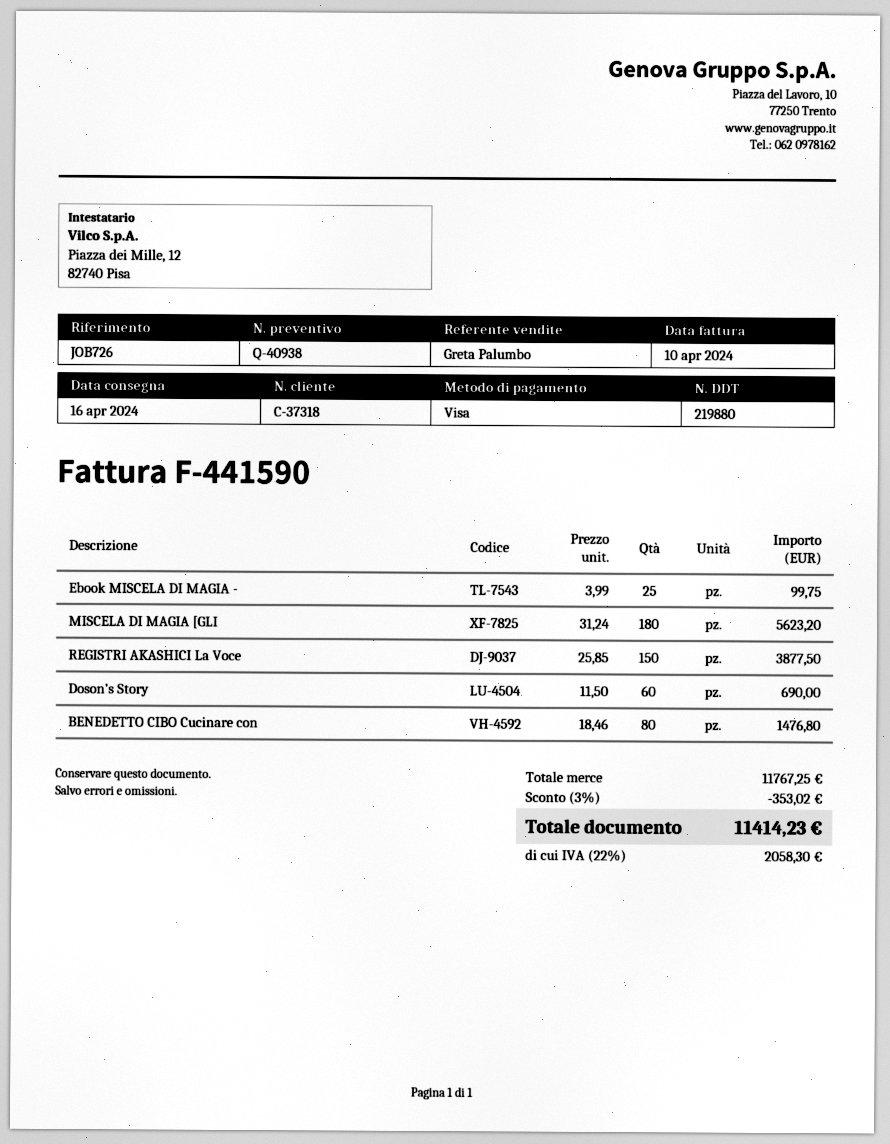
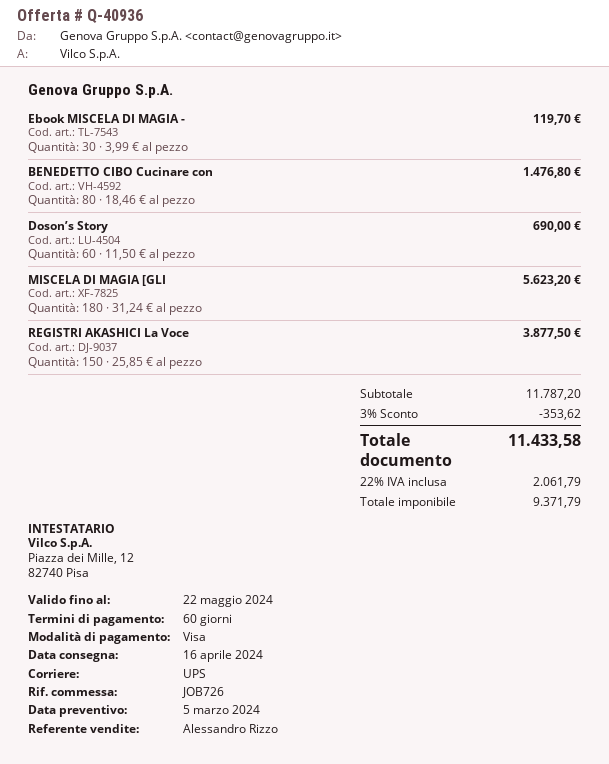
quote number: Q-40938 -> Q-40936
sales rep: Greta Palumbo -> Alessandro Rizzo
Ebook MISCELA DI MAGIA -: 25 x 3.99 = 99.75 -> 30 x 3.99 = 119.70
subtotal: 11767.25 -> 11787.20
discount: 3% = 353.02 -> 3% = 353.62
tax: 22% = 2058.30 -> 22% = 2061.79
total: 11414.23 -> 11433.58

